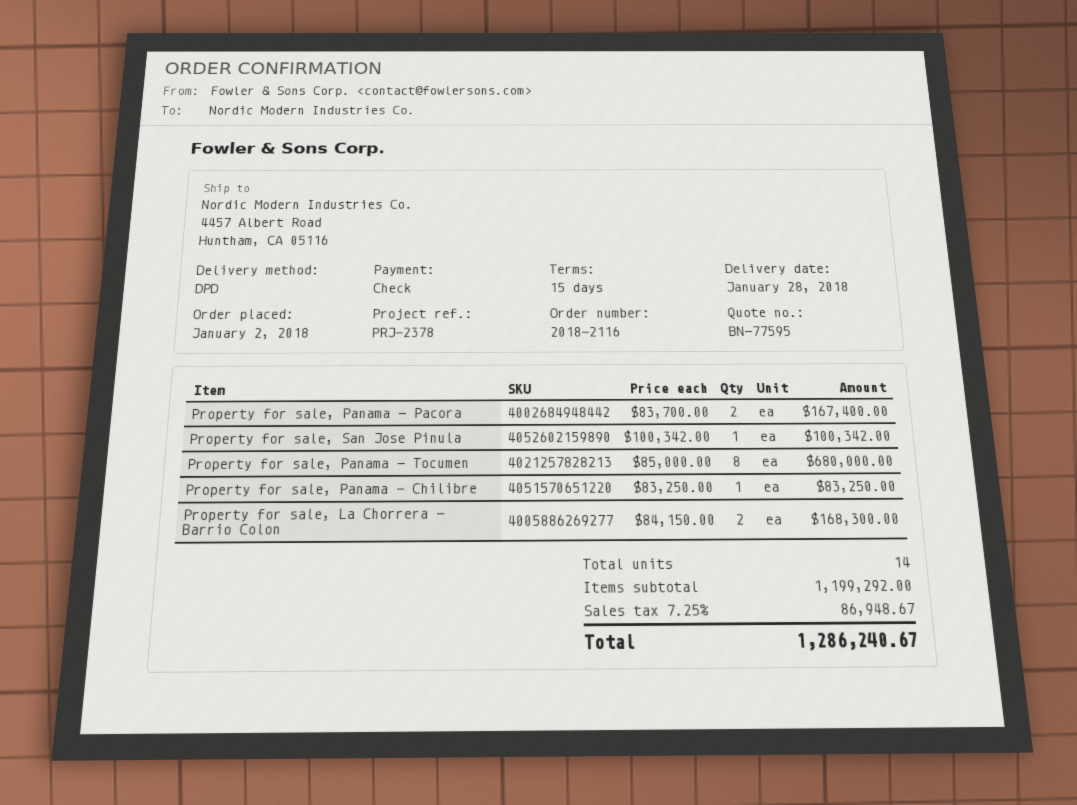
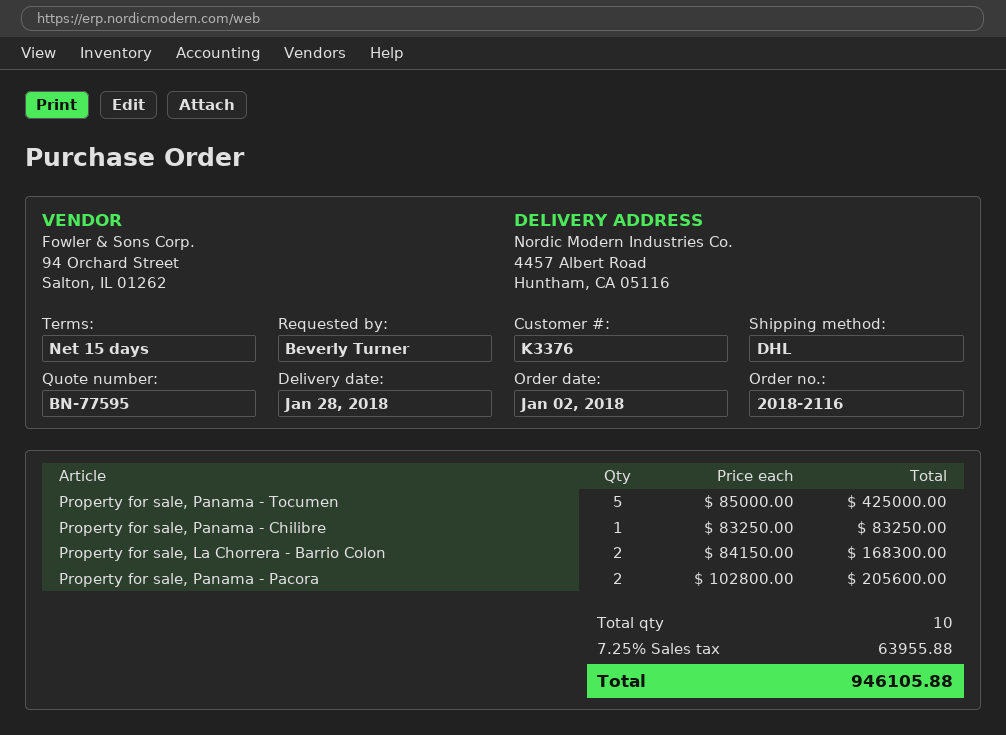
shipping method: DPD -> DHL
Property for sale, Panama - Pacora: 2 x 83700.00 = 167400.00 -> 2 x 102800.00 = 205600.00
Property for sale, San Jose Pinula: 1 x 100342.00 = 100342.00 -> none
Property for sale, Panama - Tocumen: 8 x 85000.00 = 680000.00 -> 5 x 85000.00 = 425000.00
total quantity: 14 -> 10
tax: 7.25% = 86948.67 -> 7.25% = 63955.88
total: 1286240.67 -> 946105.88

